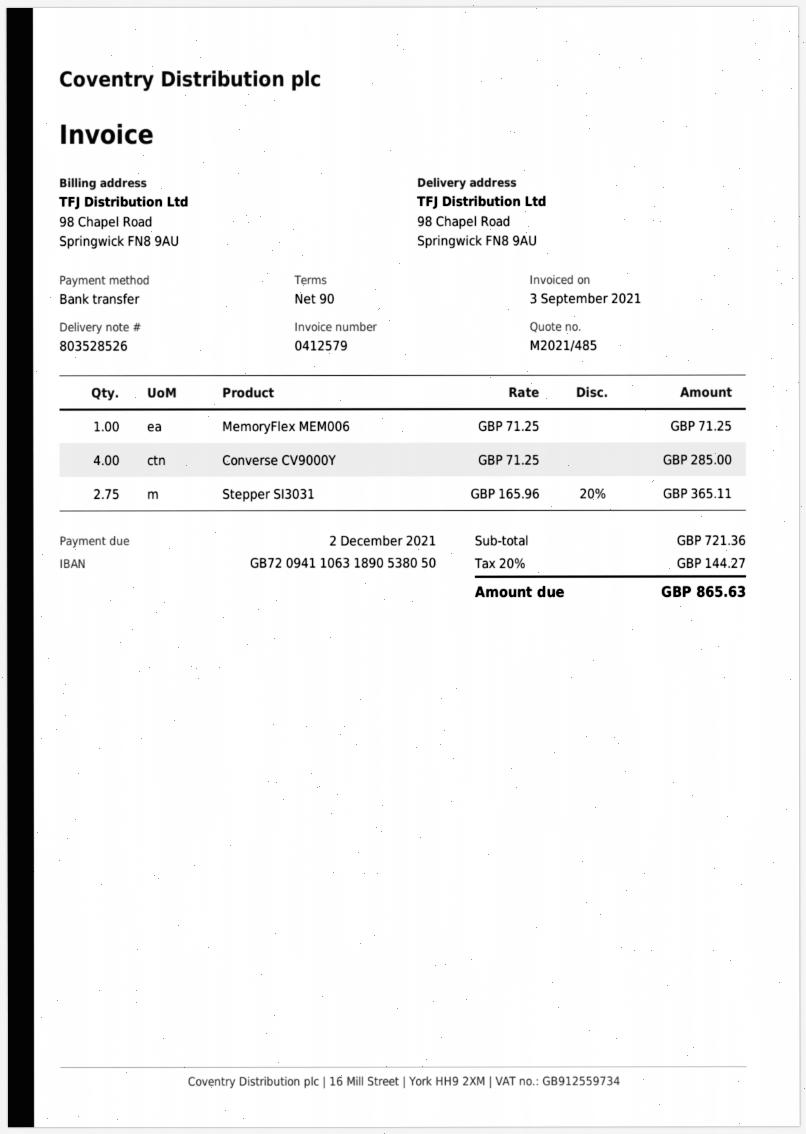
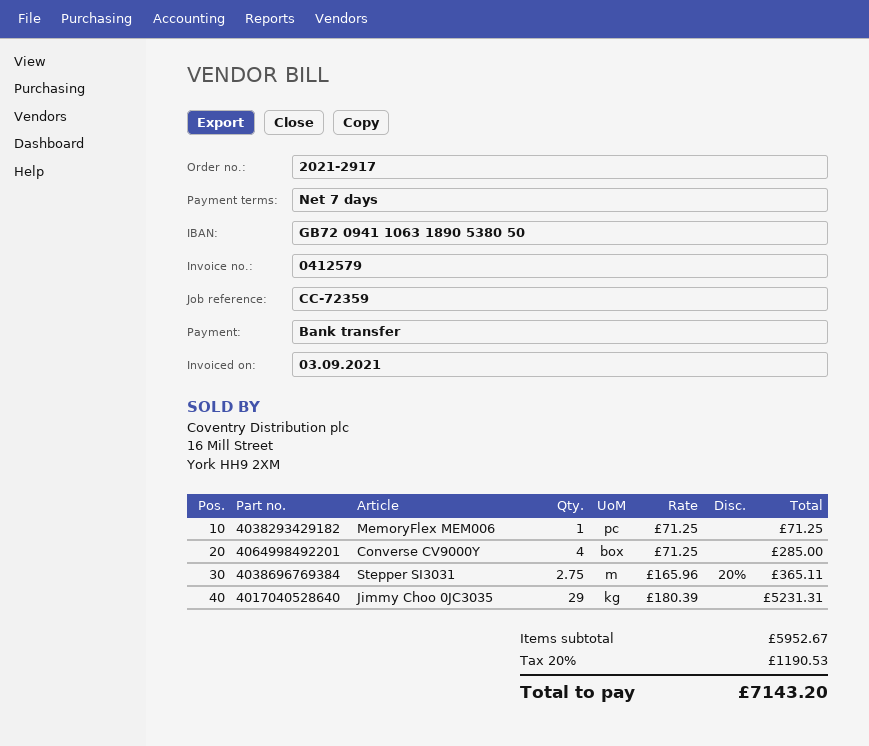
payment terms: 90 days -> 7 days
Jimmy Choo 0JC3035: none -> 29 x 180.39 = 5231.31
subtotal: 721.36 -> 5952.67
tax: 20% = 144.27 -> 20% = 1190.53
total: 865.63 -> 7143.20

